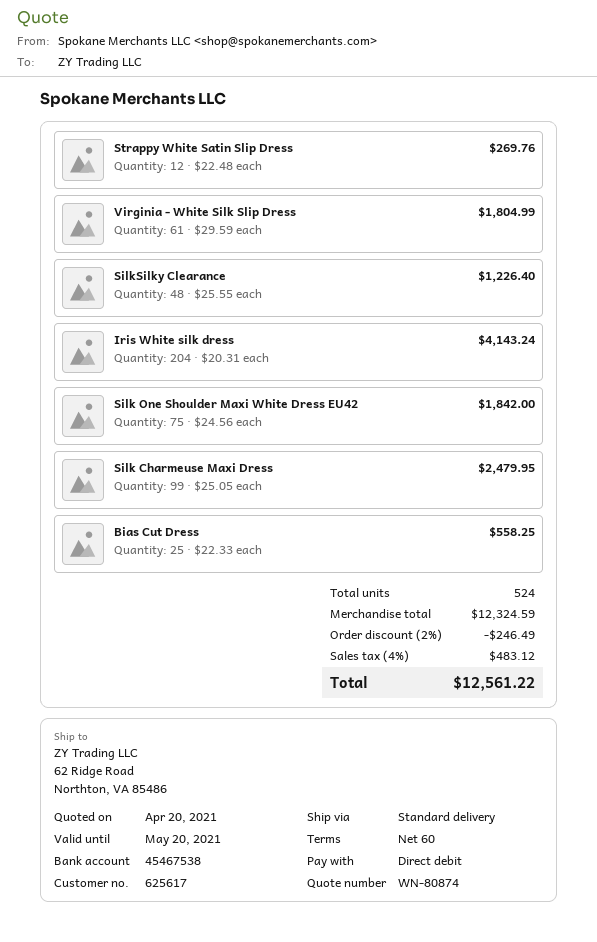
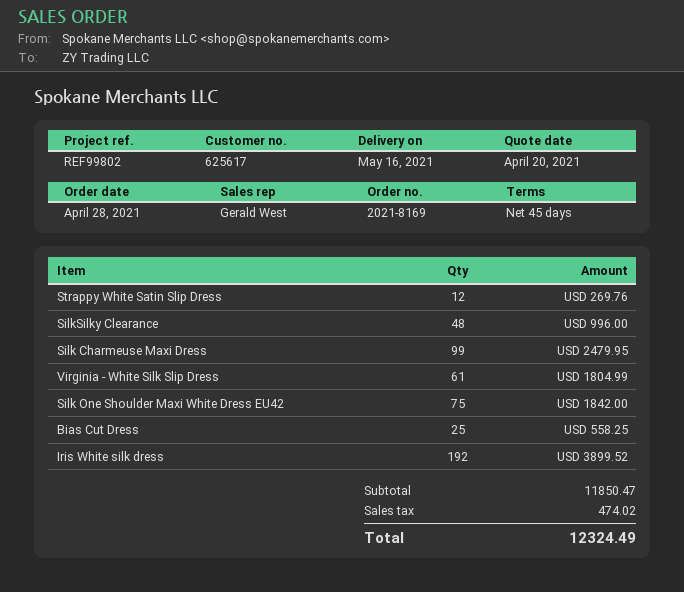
payment terms: 60 days -> 45 days
SilkSilky Clearance: 48 for 1226.40 -> 48 for 996.00
Iris White silk dress: 204 for 4143.24 -> 192 for 3899.52
subtotal: 12324.59 -> 11850.47
discount: 2% = 246.49 -> none
tax: 483.12 -> 474.02
total: 12561.22 -> 12324.49

